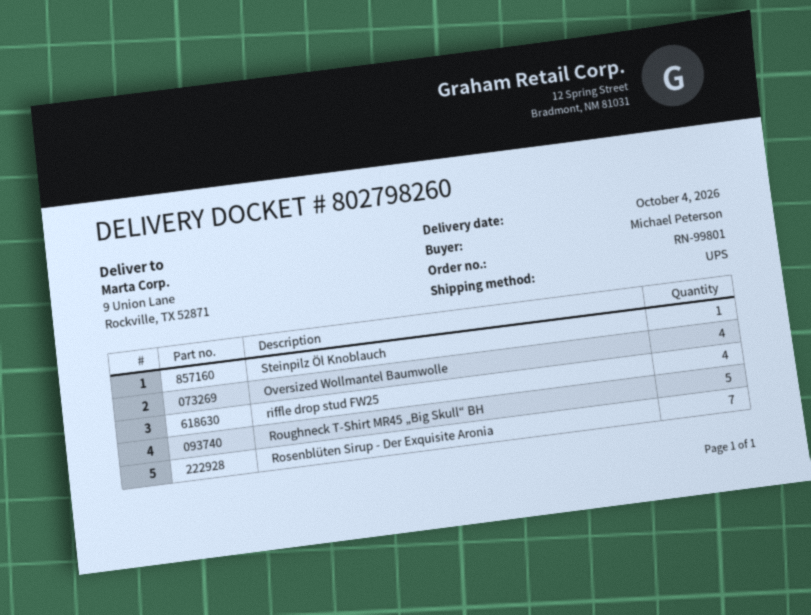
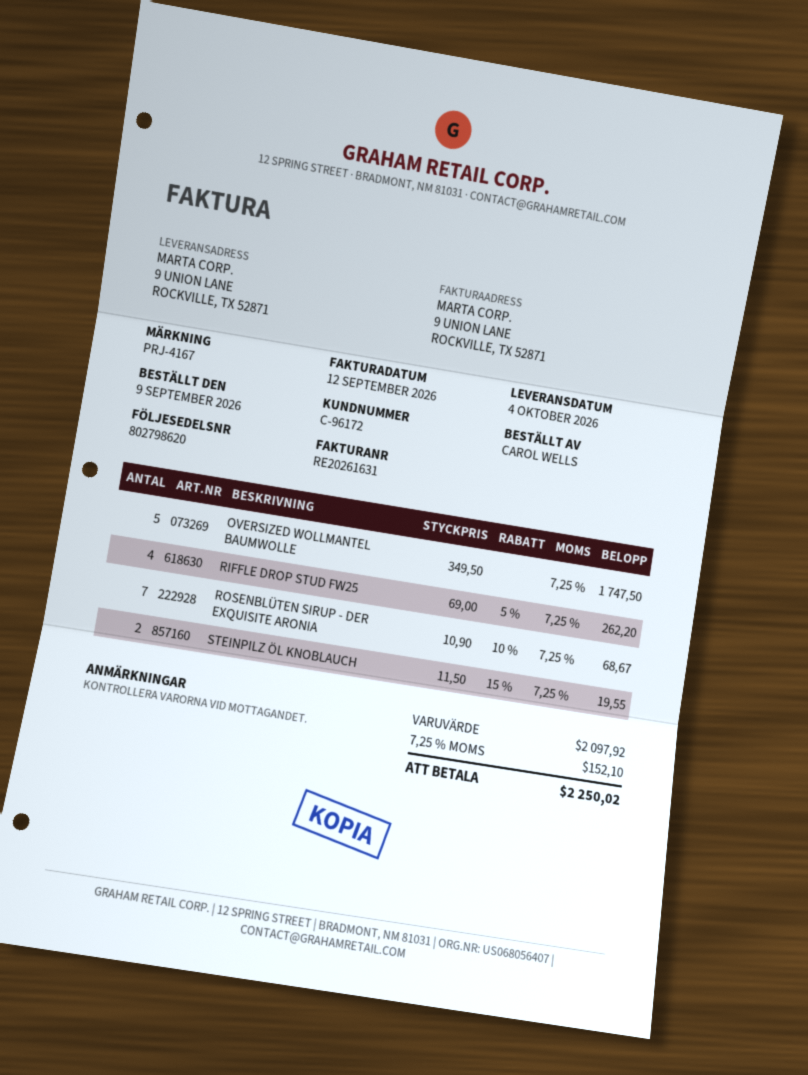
delivery note number: 802798260 -> 802798620
ordered by: Michael Peterson -> CAROL WELLS
Steinpilz Öl Knoblauch: 1 -> 2
Oversized Wollmantel Baumwolle: 4 -> 5
Roughneck T-Shirt MR45 „Big Skull“ BH: 5 -> none

